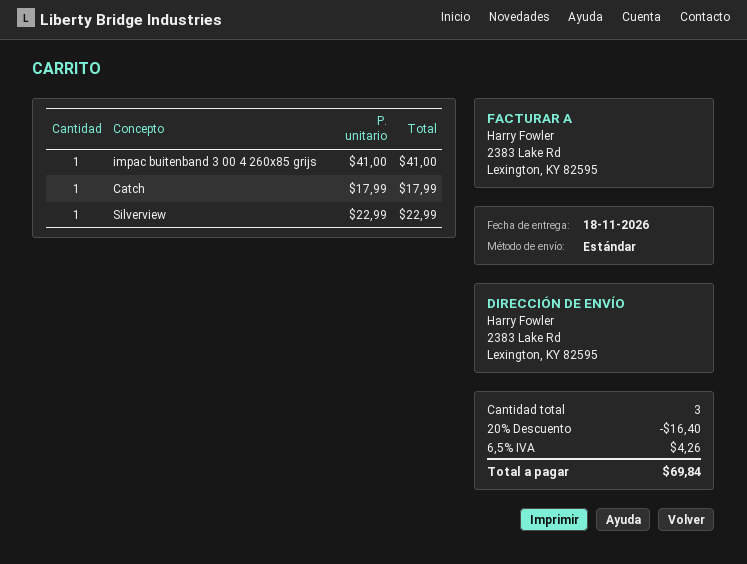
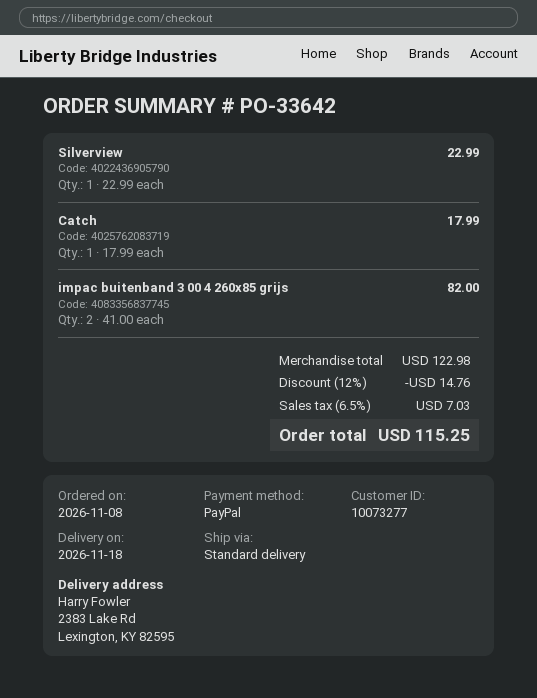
impac buitenband 3 00 4 260x85 grijs: 1 x 41.00 = 41.00 -> 2 x 41.00 = 82.00
discount: 20% = 16.40 -> 12% = 14.76
tax: 6.5% = 4.26 -> 6.5% = 7.03
total: 69.84 -> 115.25

